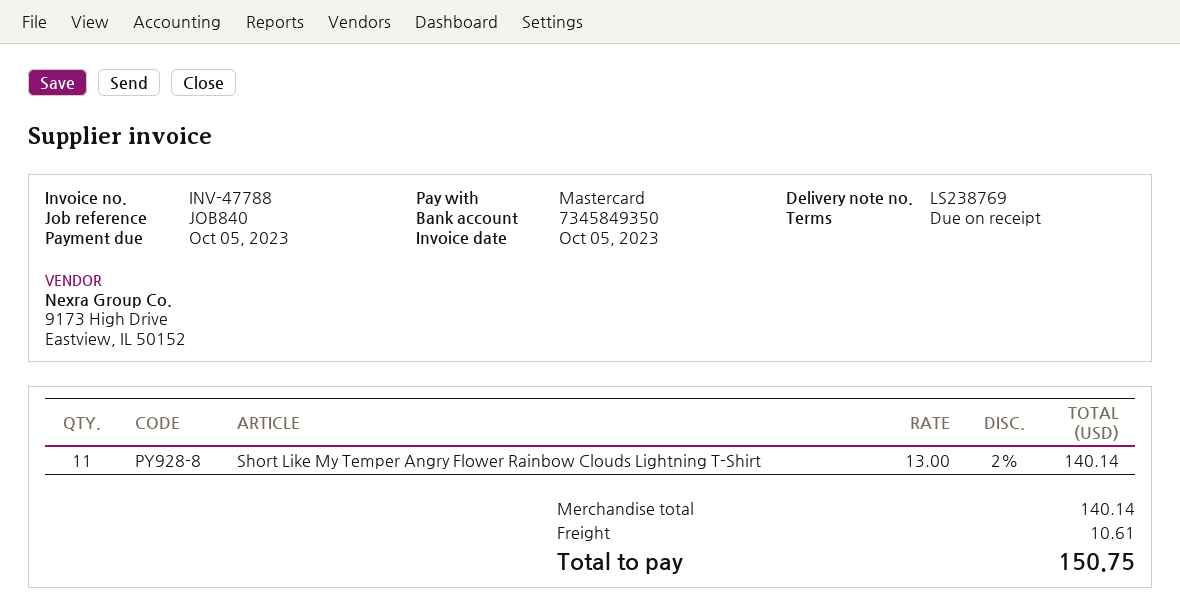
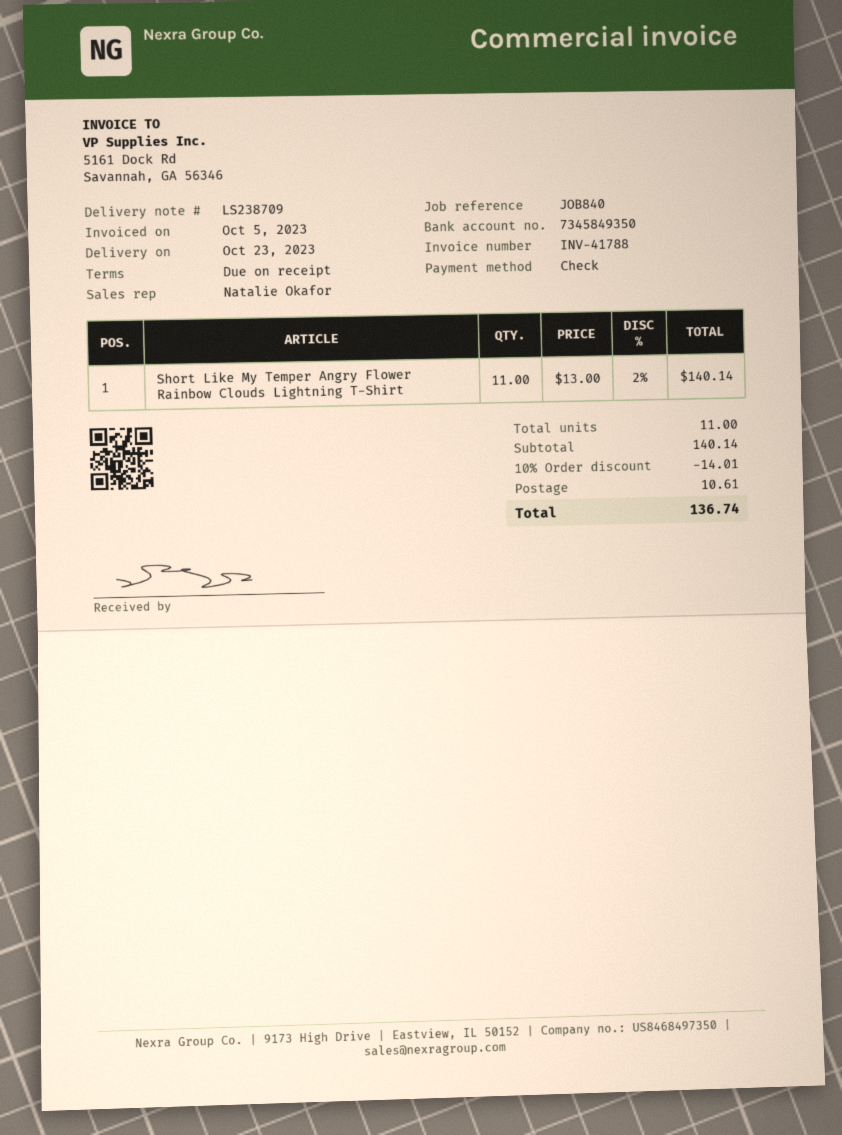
delivery note number: LS238769 -> LS238709
invoice number: INV-47788 -> INV-41788
payment method: Mastercard -> cheque
discount: none -> 10% = 14.01
total: 150.75 -> 136.74

